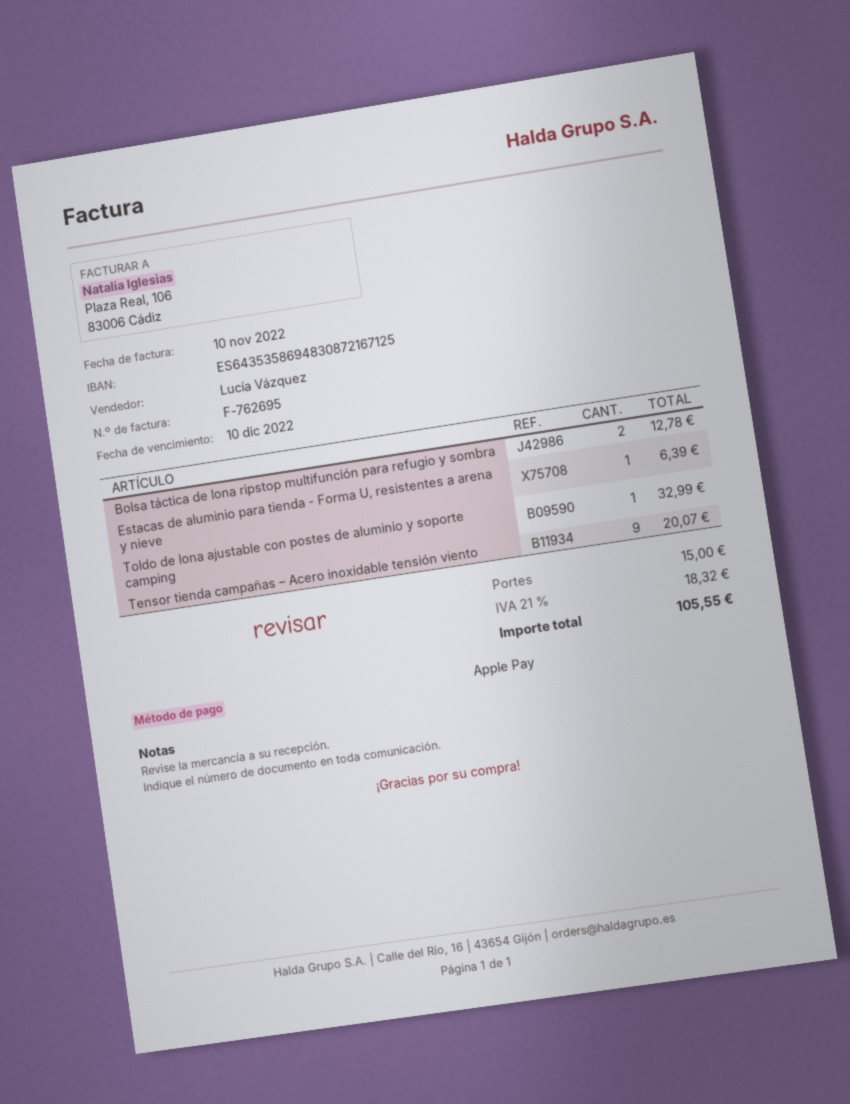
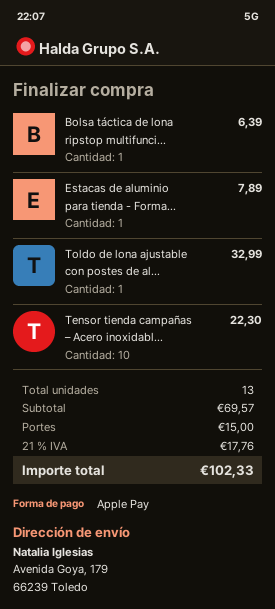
Bolsa táctica de lona ripstop multifunción para refugio y sombra: 2 for 12.78 -> 1 for 6.39
Estacas de aluminio para tienda - Forma U, resistentes a arena y nieve: 1 for 6.39 -> 1 for 7.89
Tensor tienda campañas – Acero inoxidable tensión viento: 9 for 20.07 -> 10 for 22.30
tax: 21% = 18.32 -> 21% = 17.76
total: 105.55 -> 102.33

